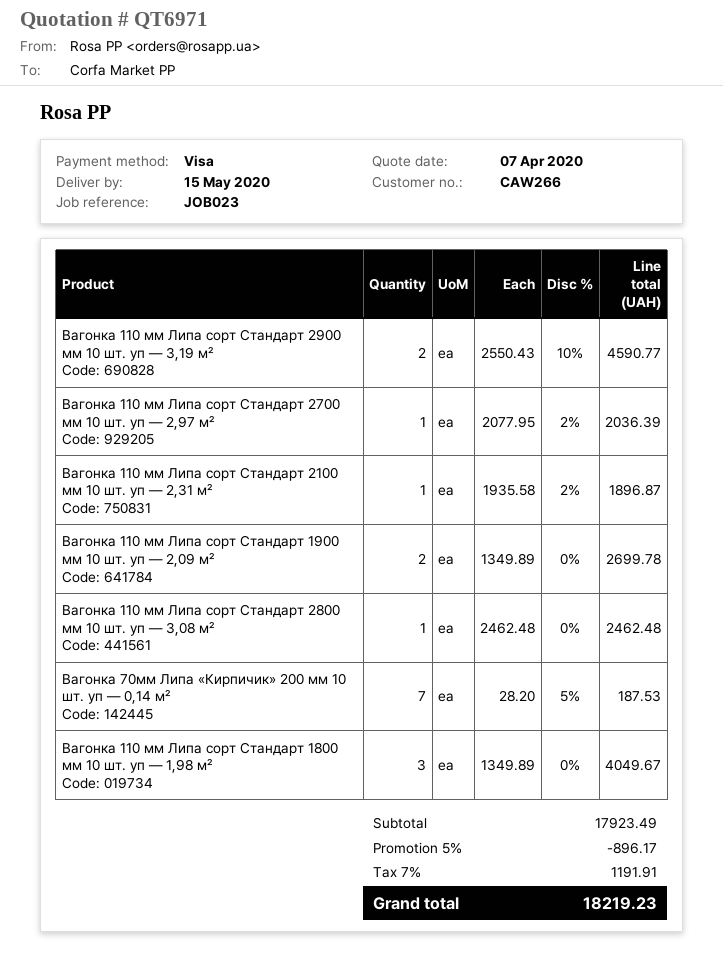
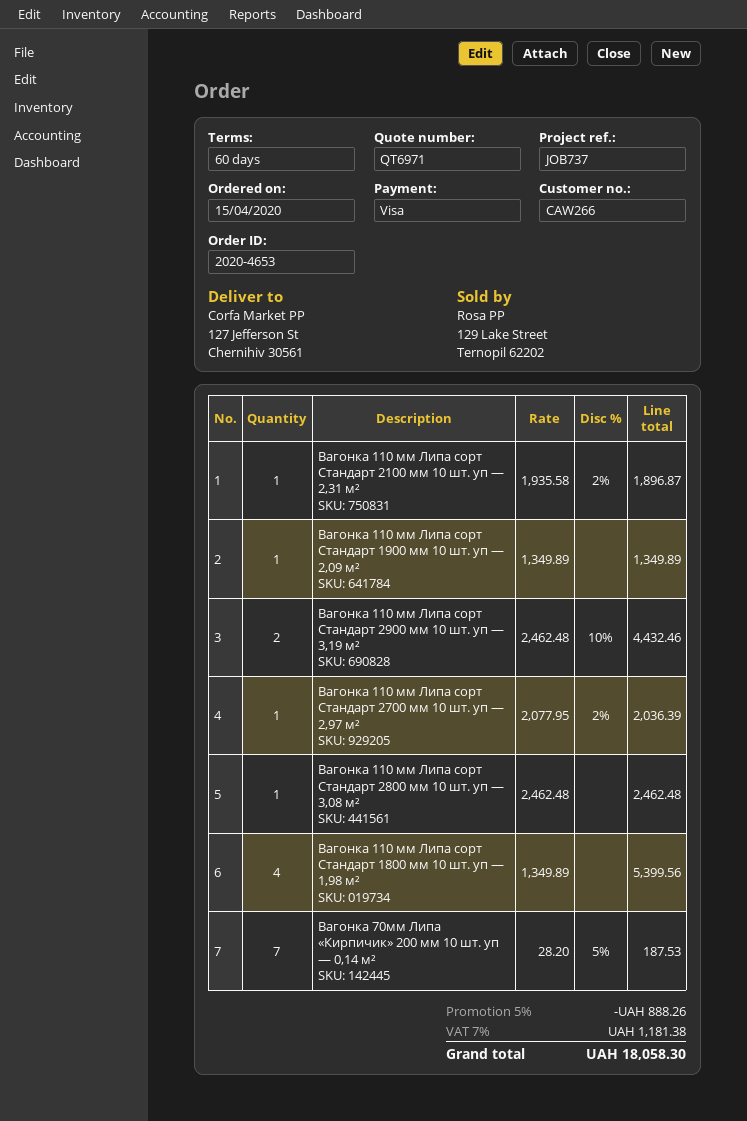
reference: JOB023 -> JOB737
Вагонка 110 мм Липа сорт Стандарт 2900 мм 10 шт. уп — 3,19 м²: 2 x 2550.43 - 10% = 4590.77 -> 2 x 2462.48 - 10% = 4432.46
Вагонка 110 мм Липа сорт Стандарт 1900 мм 10 шт. уп — 2,09 м²: 2 x 1349.89 = 2699.78 -> 1 x 1349.89 = 1349.89
Вагонка 110 мм Липа сорт Стандарт 1800 мм 10 шт. уп — 1,98 м²: 3 x 1349.89 = 4049.67 -> 4 x 1349.89 = 5399.56
discount: 5% = 896.17 -> 5% = 888.26
tax: 7% = 1191.91 -> 7% = 1181.38
total: 18219.23 -> 18058.30

